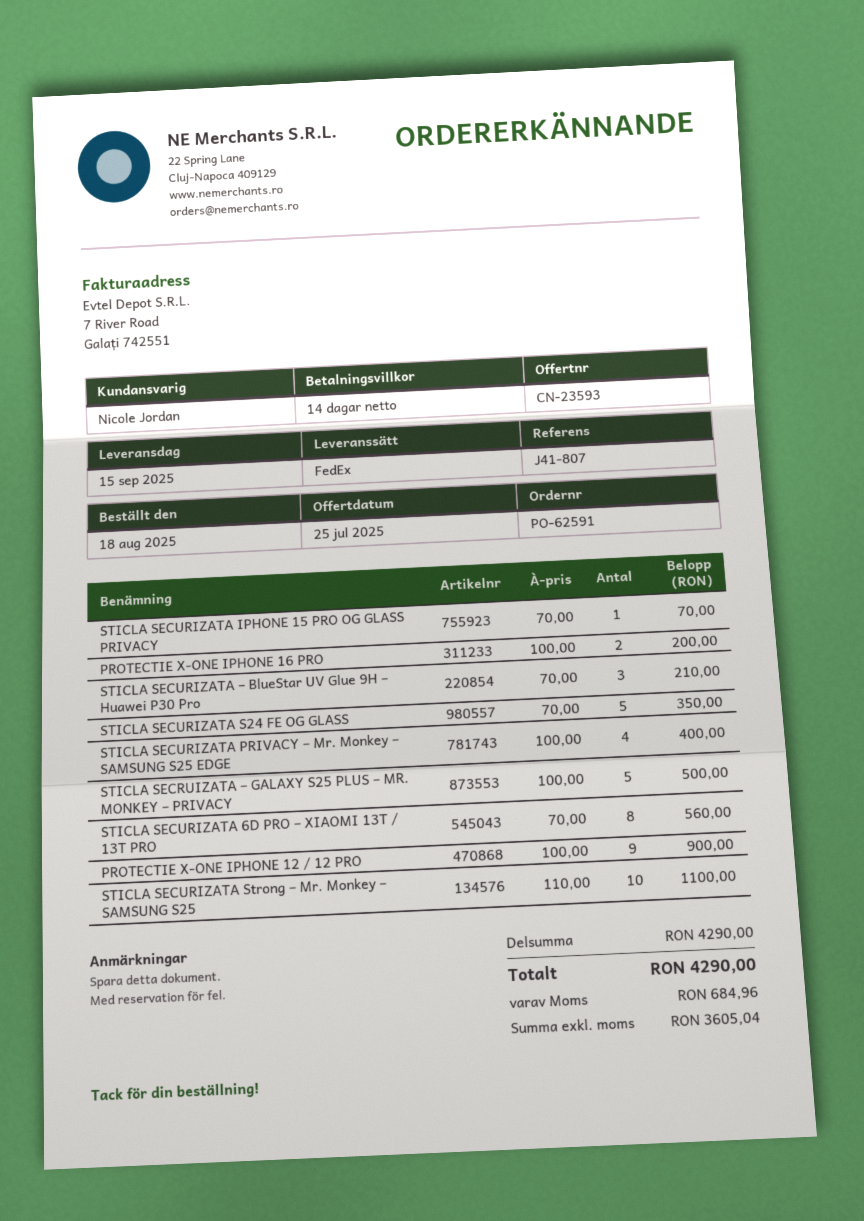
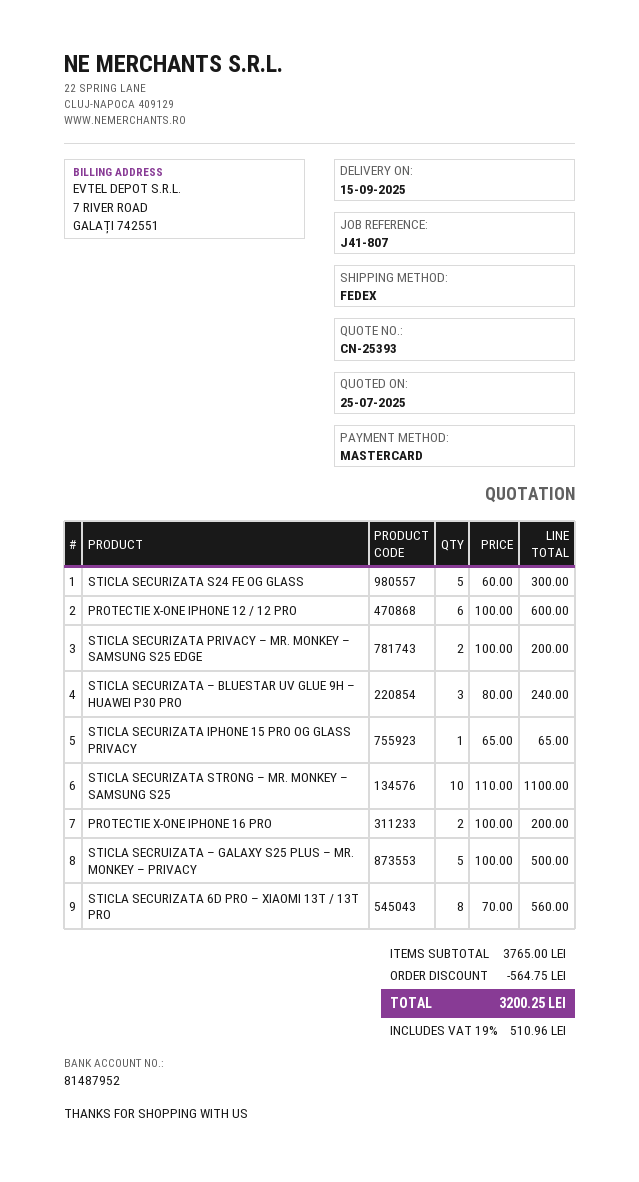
quote number: CN-23593 -> CN-25393
STICLA SECURIZATA IPHONE 15 PRO OG GLASS PRIVACY: 1 x 70.00 = 70.00 -> 1 x 65.00 = 65.00
STICLA SECURIZATA – BlueStar UV Glue 9H – Huawei P30 Pro: 3 x 70.00 = 210.00 -> 3 x 80.00 = 240.00
STICLA SECURIZATA S24 FE OG GLASS: 5 x 70.00 = 350.00 -> 5 x 60.00 = 300.00
STICLA SECURIZATA PRIVACY – Mr. Monkey – SAMSUNG S25 EDGE: 4 x 100.00 = 400.00 -> 2 x 100.00 = 200.00
PROTECTIE X-ONE IPHONE 12 / 12 PRO: 9 x 100.00 = 900.00 -> 6 x 100.00 = 600.00
subtotal: 4290.00 -> 3765.00
discount: none -> 564.75
tax: 684.96 -> 510.96
total: 4290.00 -> 3200.25

